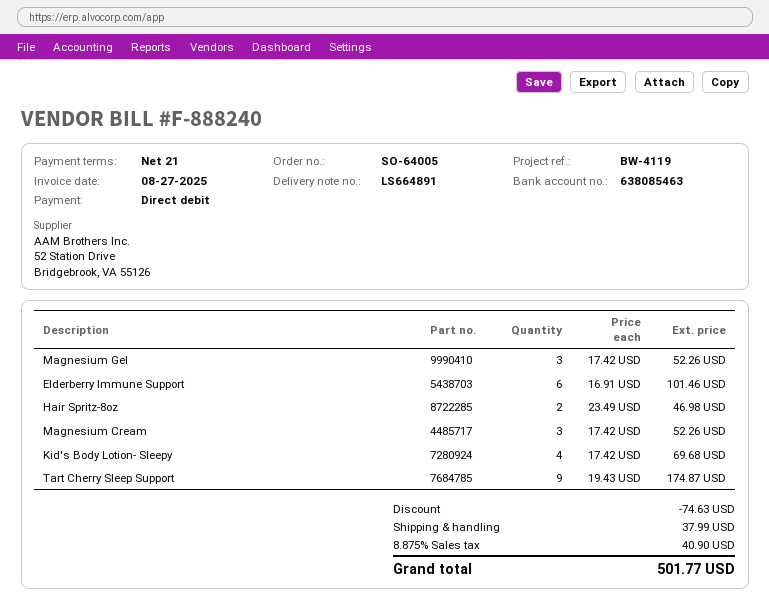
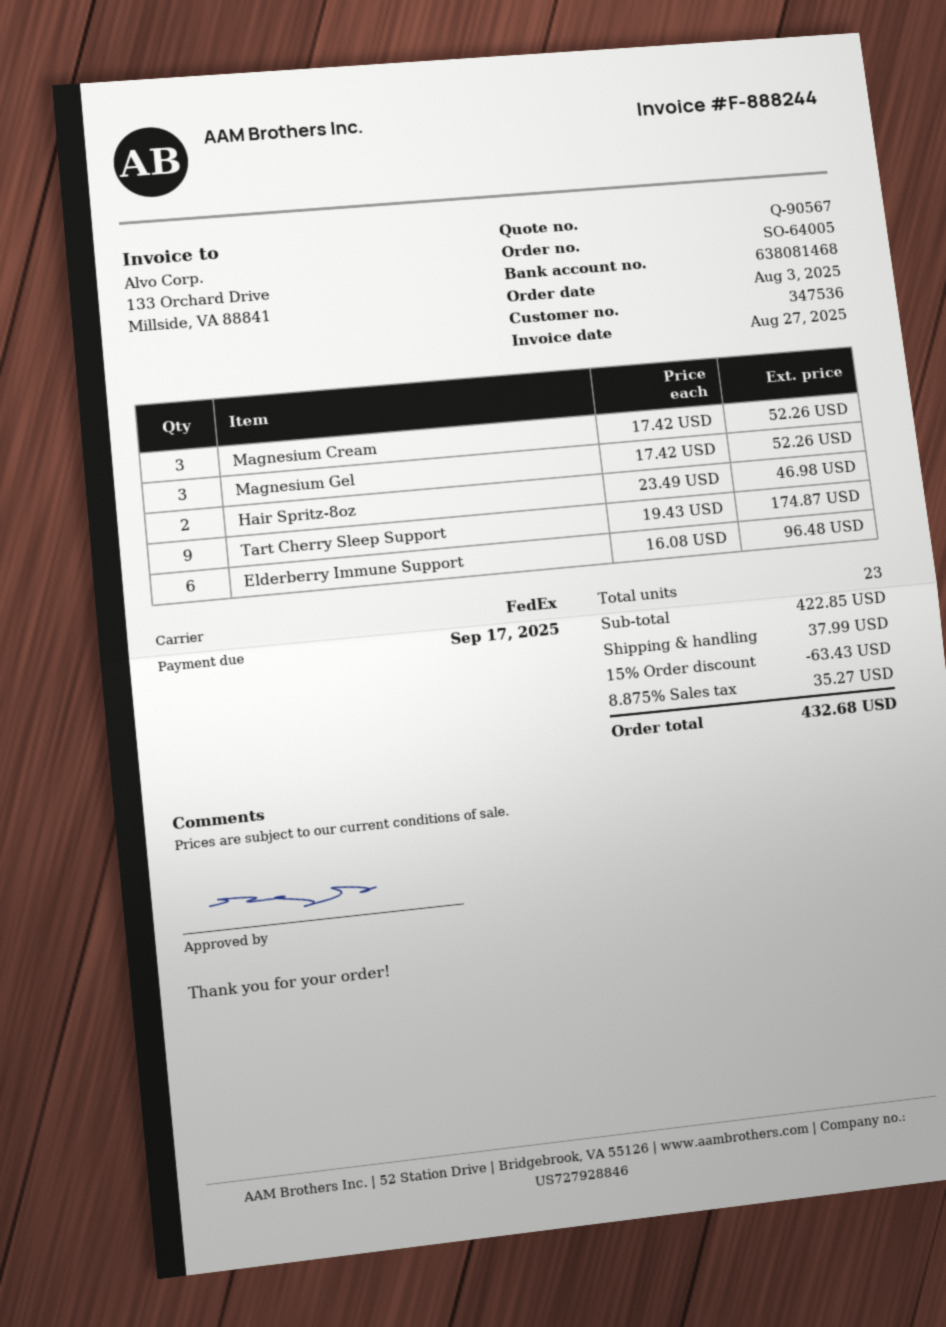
invoice number: F-888240 -> F-888244
bank account: 638085463 -> 638081468
Elderberry Immune Support: 6 x 16.91 = 101.46 -> 6 x 16.08 = 96.48
Kid's Body Lotion- Sleepy: 4 x 17.42 = 69.68 -> none
discount: 74.63 -> 63.43
tax: 8.875% = 40.90 -> 8.875% = 35.27
total: 501.77 -> 432.68

